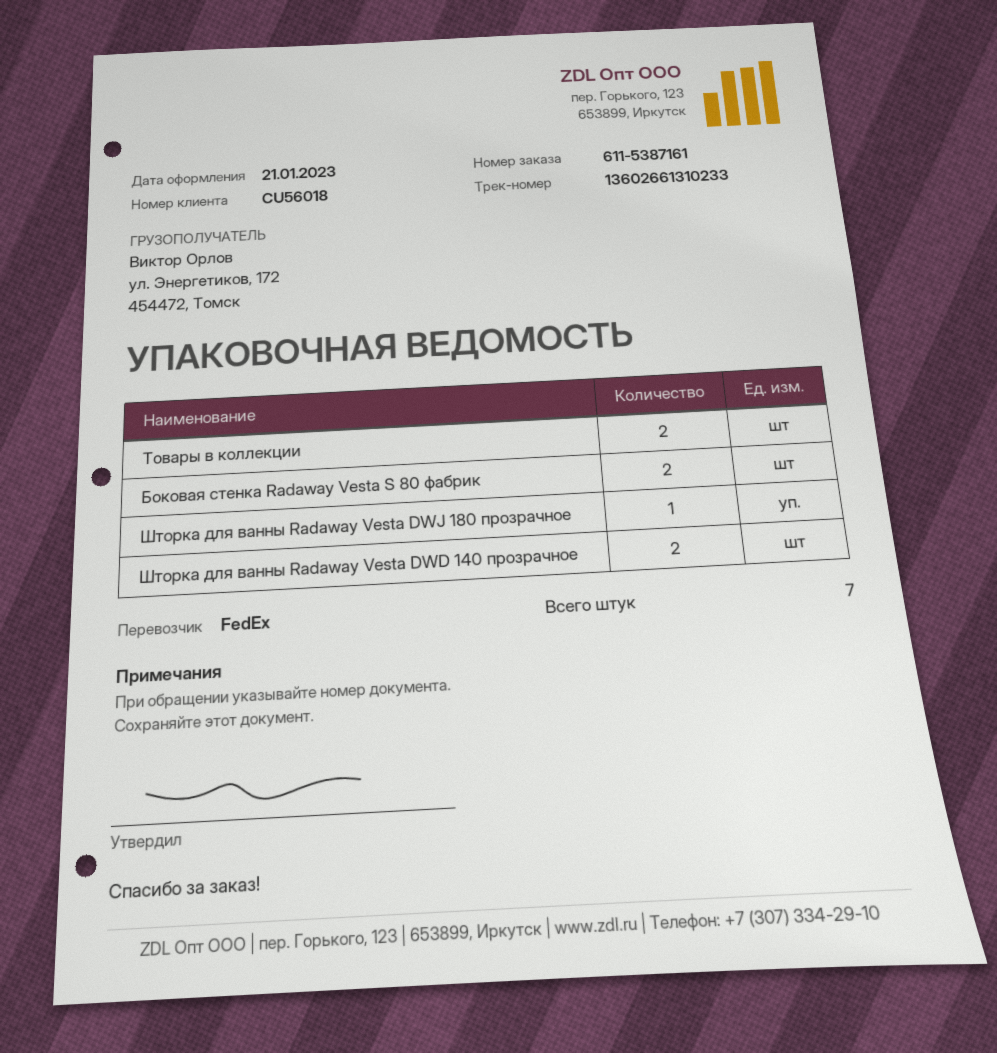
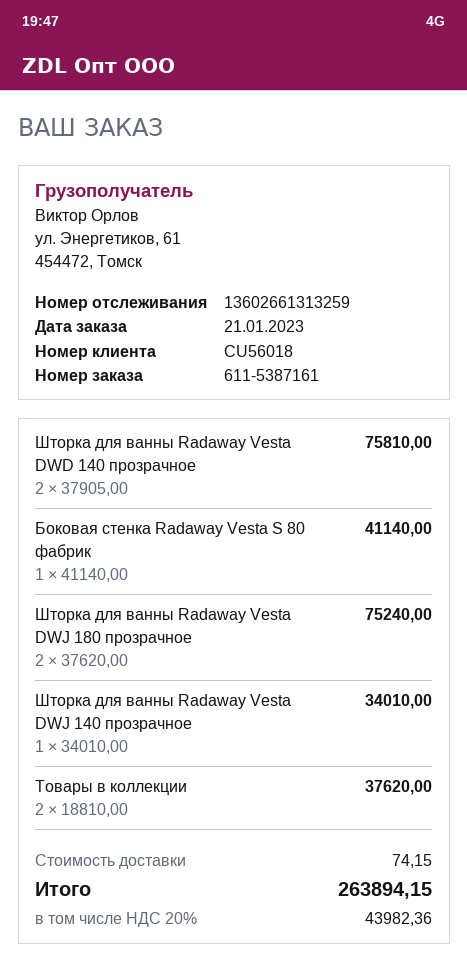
tracking number: 13602661310233 -> 13602661313259
ship to: ул. Энергетиков, 172, 454472, Томск -> ул. Энергетиков, 61, 454472, Томск
Боковая стенка Radaway Vesta S 80 фабрик: 2 -> 1
Шторка для ванны Radaway Vesta DWJ 180 прозрачное: 1 -> 2
Шторка для ванны Radaway Vesta DWJ 140 прозрачное: none -> 1

